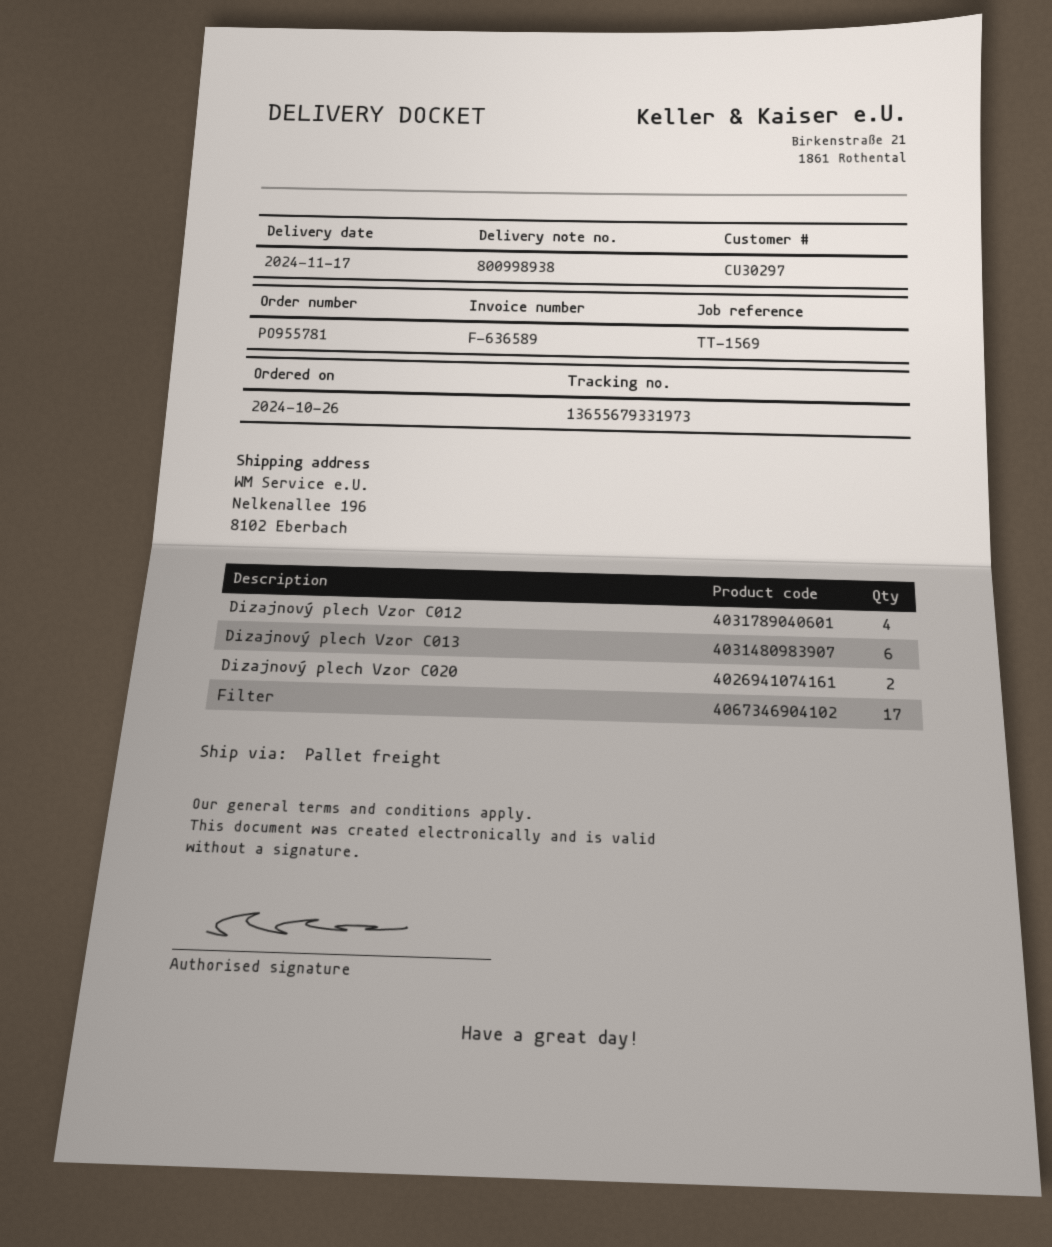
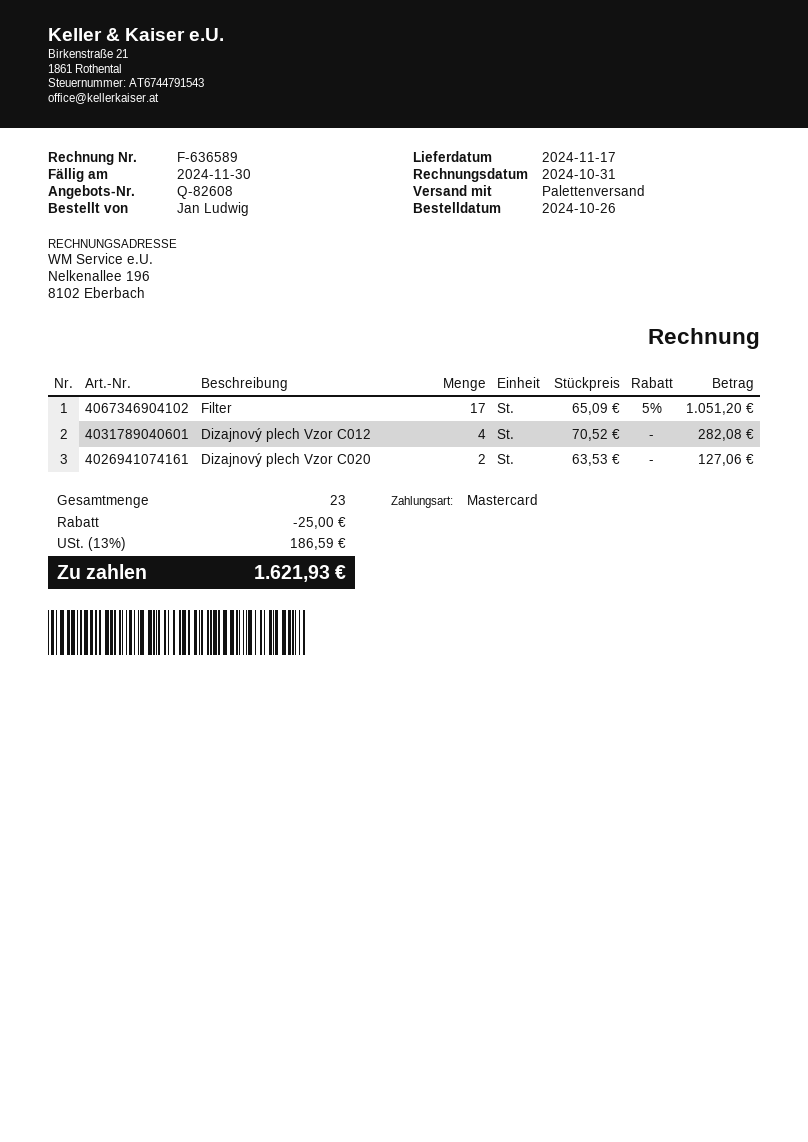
Dizajnový plech Vzor C013: 6 -> none

